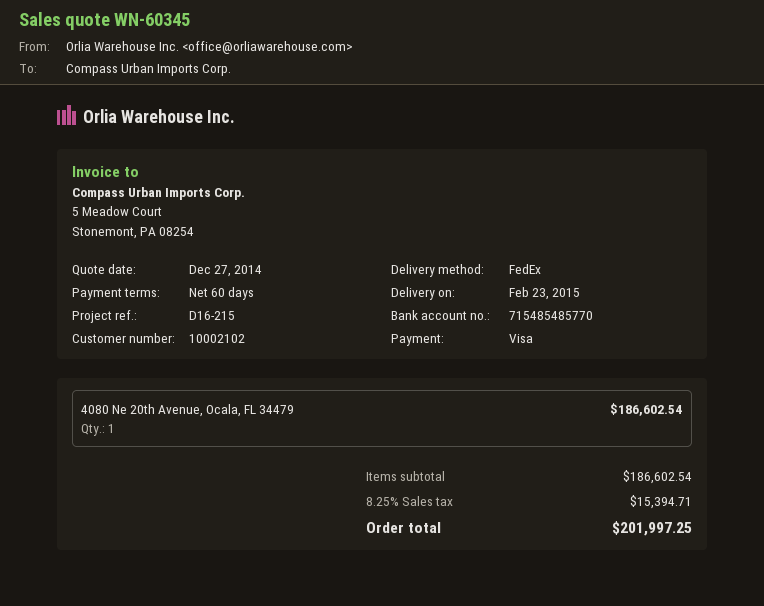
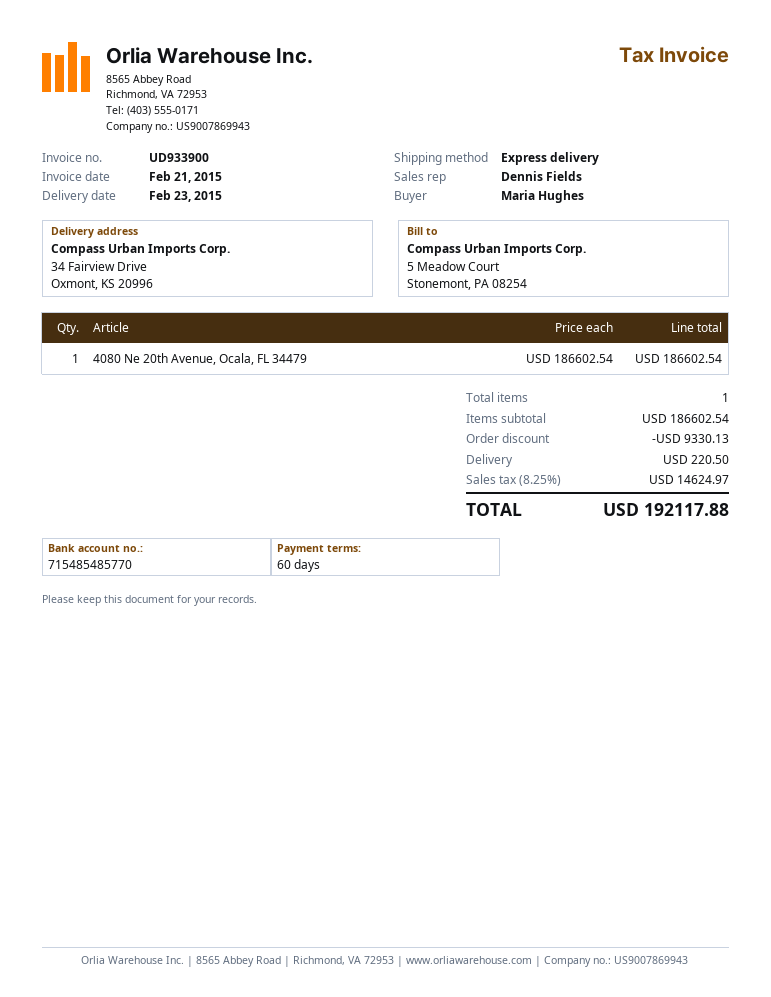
shipping method: FedEx -> express
discount: none -> 9330.13
shipping: none -> 220.50
tax: 8.25% = 15394.71 -> 8.25% = 14624.97
total: 201997.25 -> 192117.88

